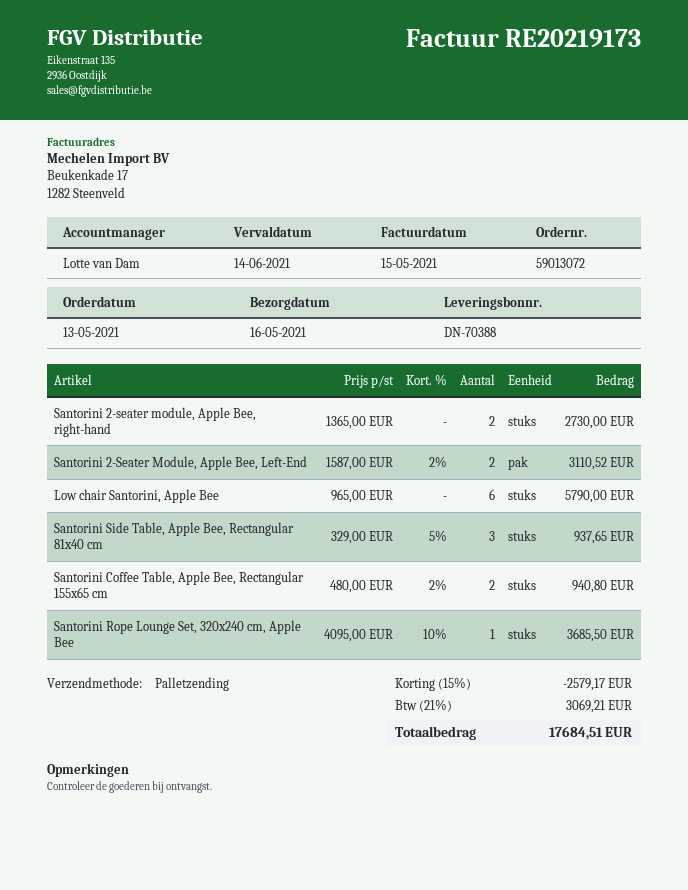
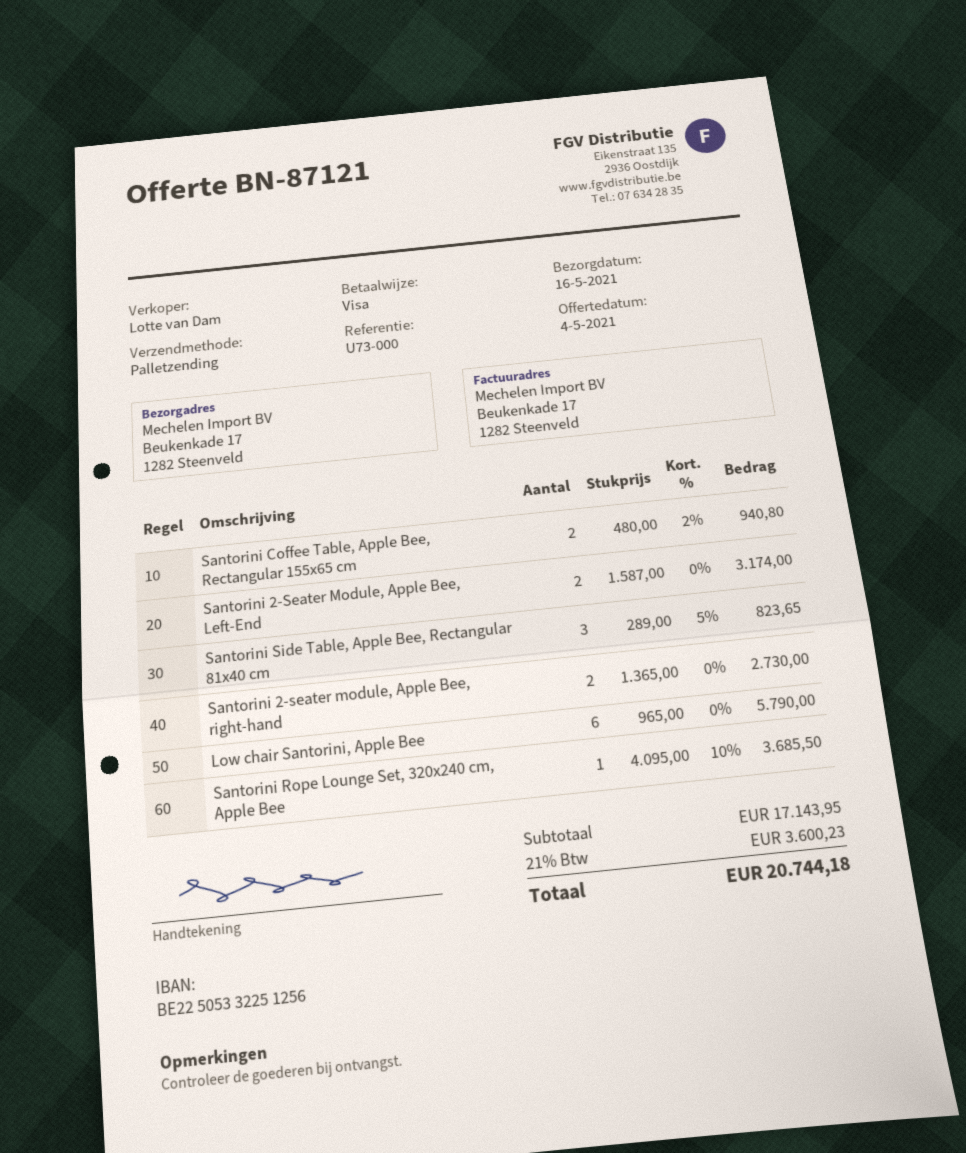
Santorini 2-Seater Module, Apple Bee, Left-End: 2 x 1587.00 - 2% = 3110.52 -> 2 x 1587.00 = 3174.00
Santorini Side Table, Apple Bee, Rectangular 81x40 cm: 3 x 329.00 - 5% = 937.65 -> 3 x 289.00 - 5% = 823.65
discount: 15% = 2579.17 -> none
tax: 21% = 3069.21 -> 21% = 3600.23
total: 17684.51 -> 20744.18

